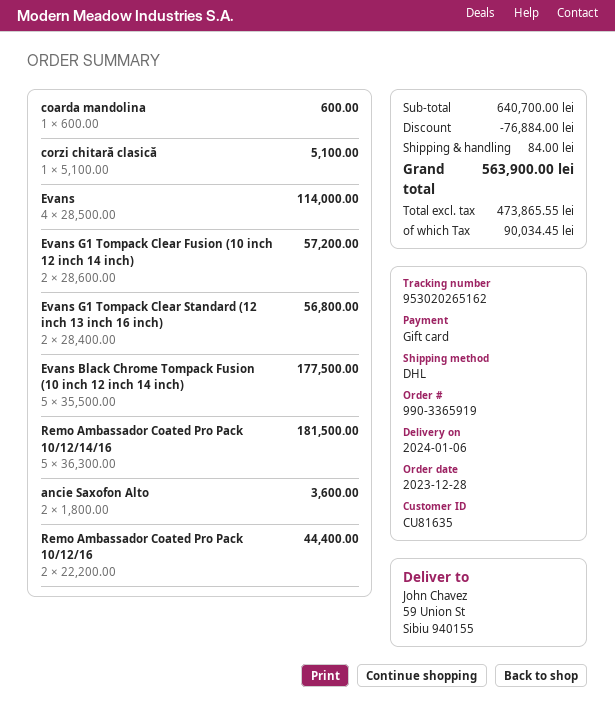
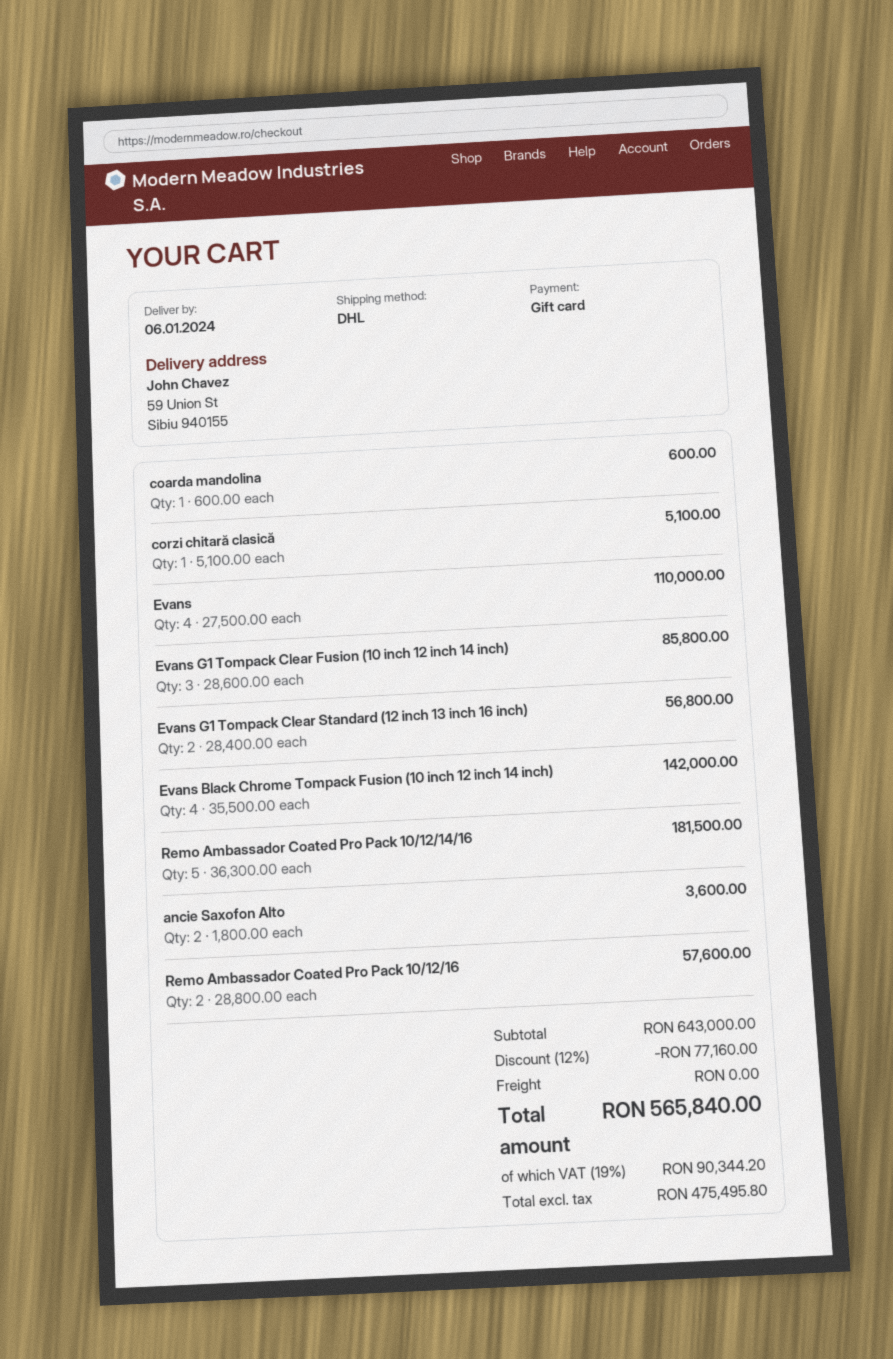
Evans: 4 x 28500.00 = 114000.00 -> 4 x 27500.00 = 110000.00
Evans G1 Tompack Clear Fusion (10 inch 12 inch 14 inch): 2 x 28600.00 = 57200.00 -> 3 x 28600.00 = 85800.00
Evans Black Chrome Tompack Fusion (10 inch 12 inch 14 inch): 5 x 35500.00 = 177500.00 -> 4 x 35500.00 = 142000.00
Remo Ambassador Coated Pro Pack 10/12/16: 2 x 22200.00 = 44400.00 -> 2 x 28800.00 = 57600.00
subtotal: 640700.00 -> 643000.00
discount: 76884.00 -> 77160.00
shipping: 84.00 -> 0.00
net: 473865.55 -> 475495.80
tax: 90034.45 -> 90344.20
total: 563900.00 -> 565840.00

